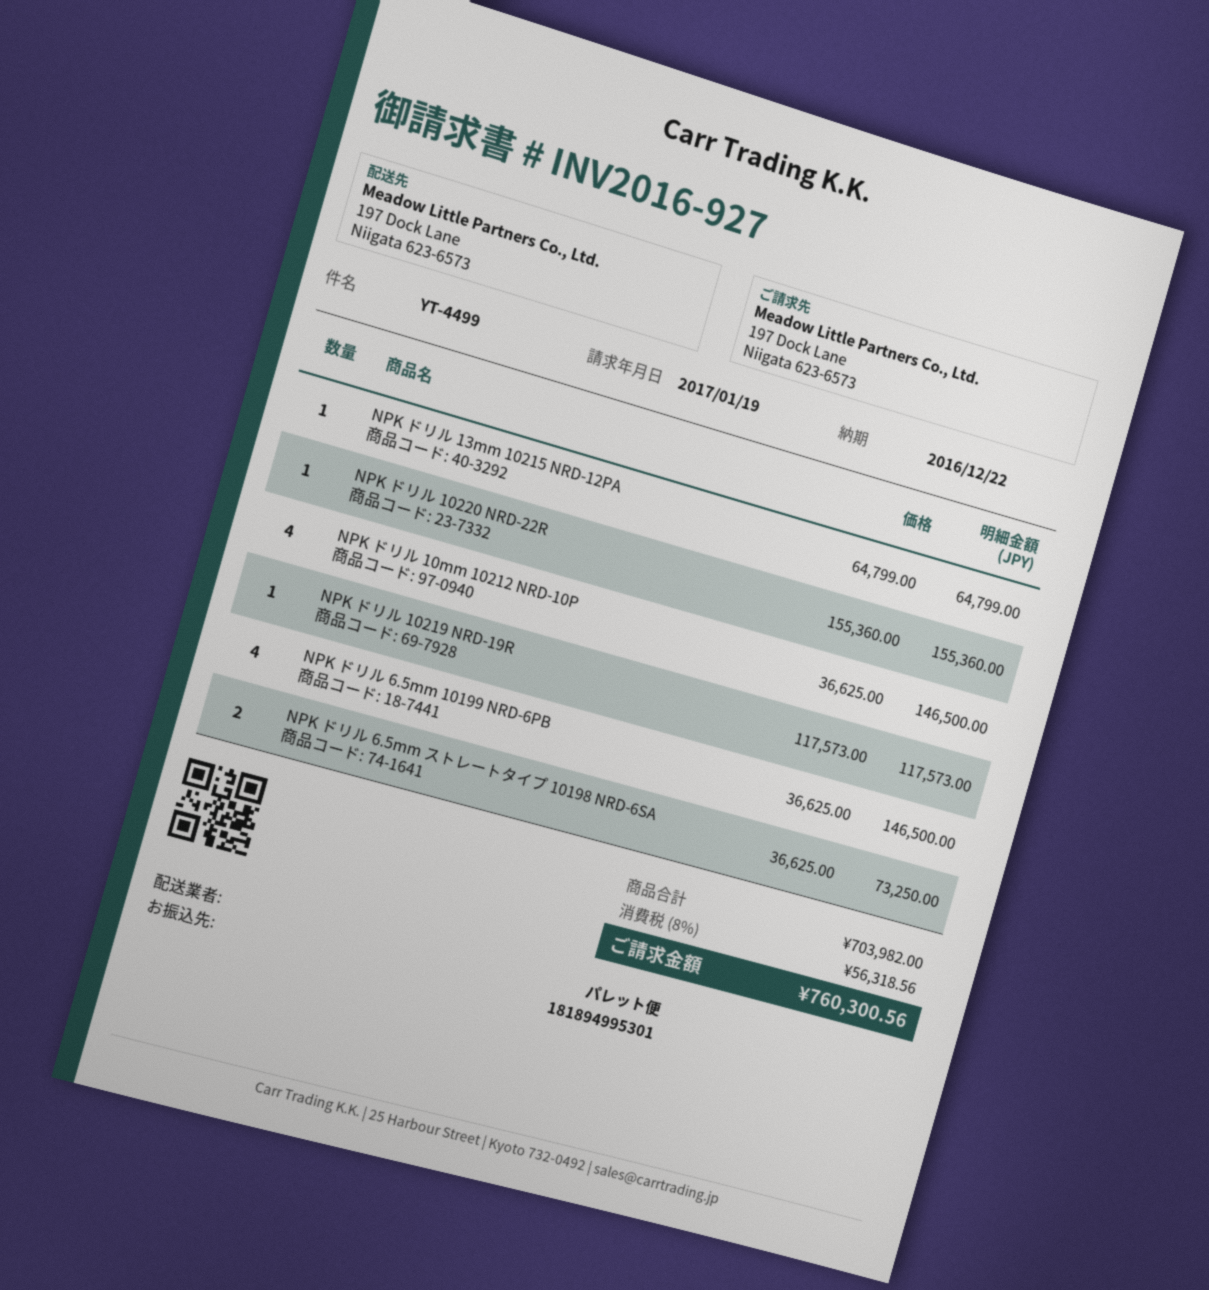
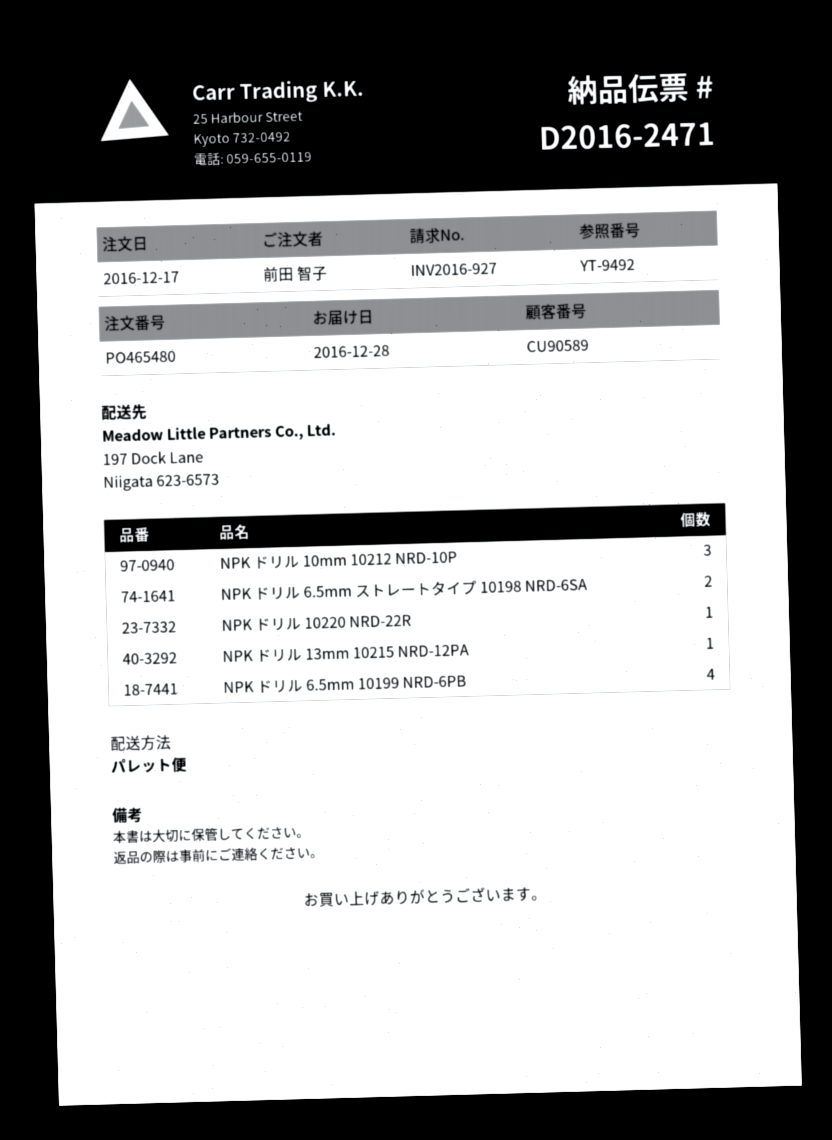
delivery date: 2016-12-22 -> 2016-12-28
reference: YT-4499 -> YT-9492
NPK ドリル 10mm 10212 NRD-10P: 4 -> 3
NPK ドリル 10219 NRD-19R: 1 -> none

